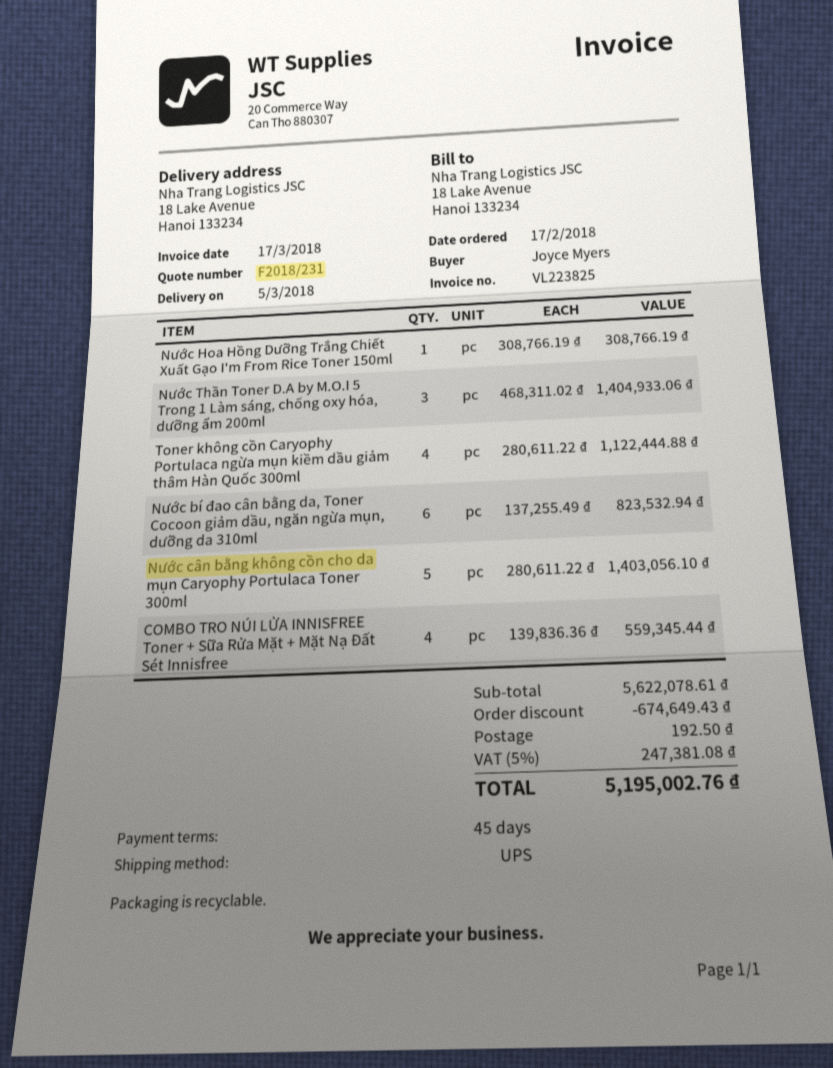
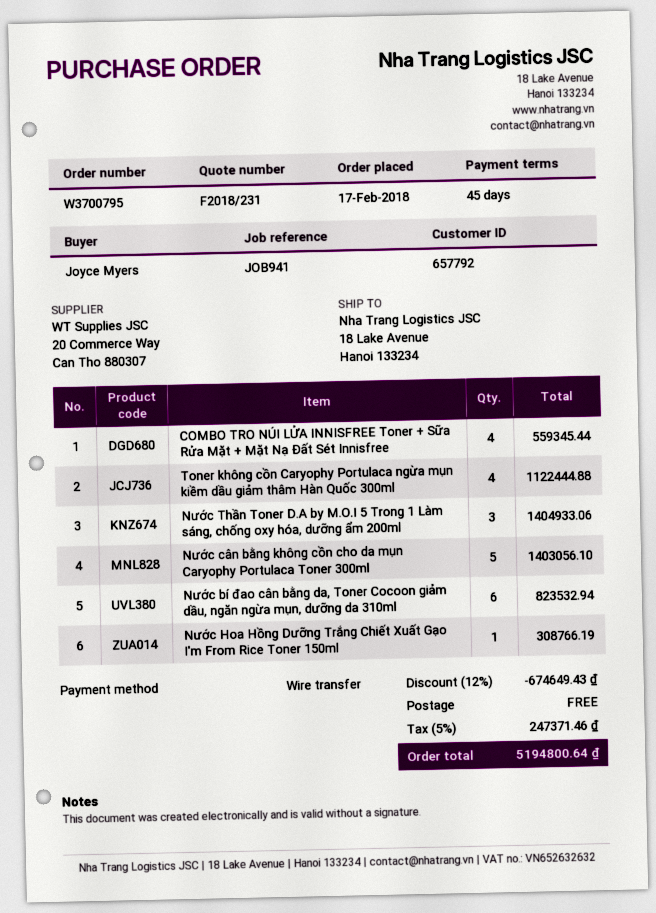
shipping: 192.50 -> 0.00
tax: 5% = 247381.08 -> 5% = 247371.46
total: 5195002.76 -> 5194800.64

